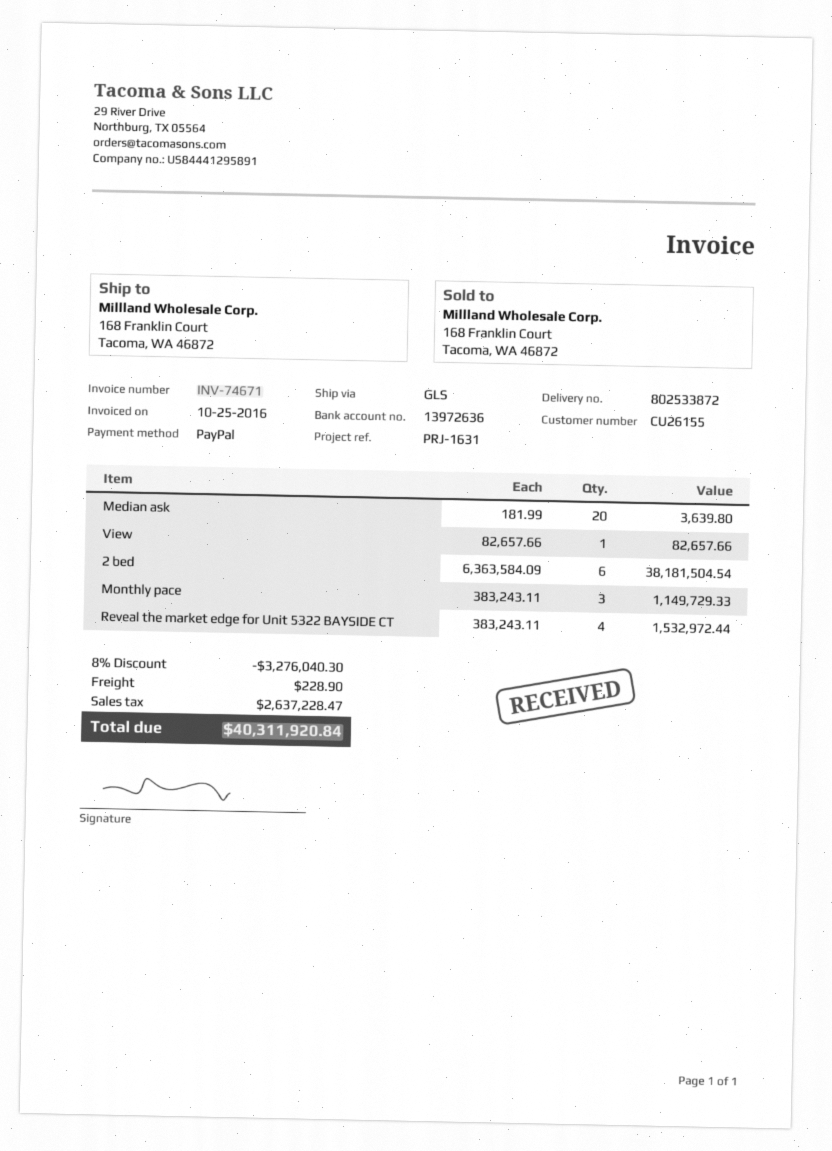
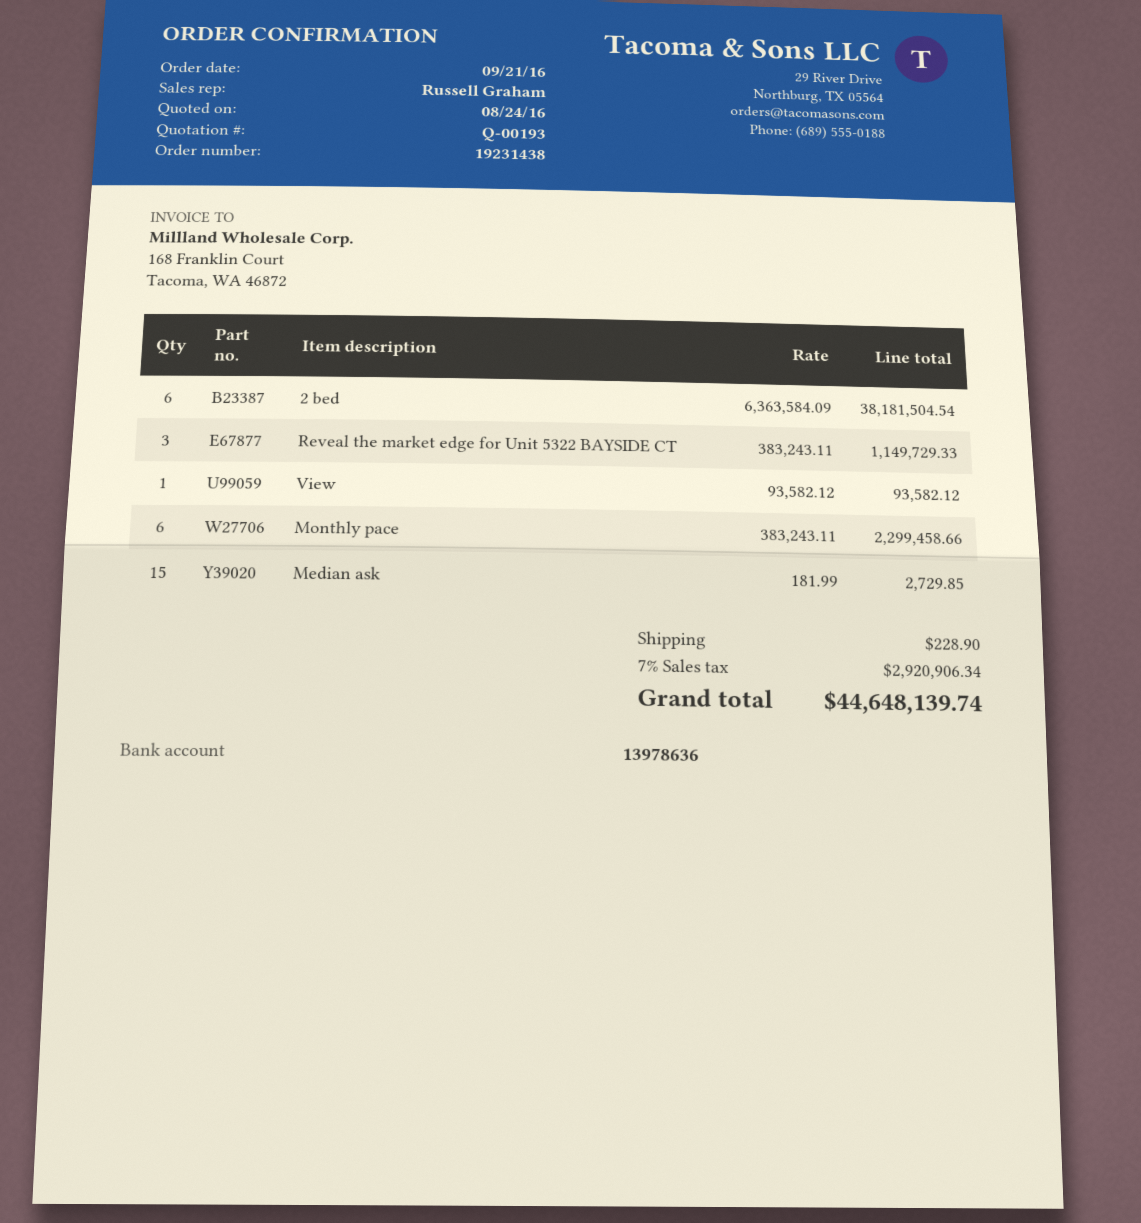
bank account: 13972636 -> 13978636
Median ask: 20 x 181.99 = 3639.80 -> 15 x 181.99 = 2729.85
View: 1 x 82657.66 = 82657.66 -> 1 x 93582.12 = 93582.12
Monthly pace: 3 x 383243.11 = 1149729.33 -> 6 x 383243.11 = 2299458.66
Reveal the market edge for Unit 5322 BAYSIDE CT: 4 x 383243.11 = 1532972.44 -> 3 x 383243.11 = 1149729.33
discount: 8% = 3276040.30 -> none
tax: 2637228.47 -> 2920906.34
total: 40311920.84 -> 44648139.74

